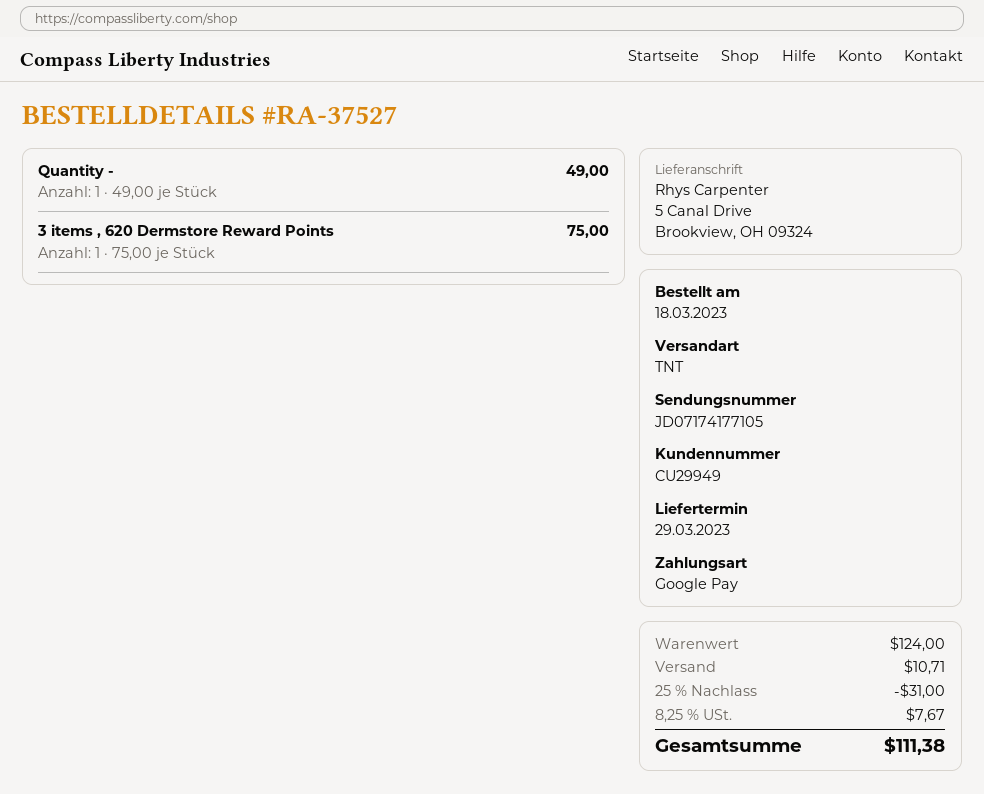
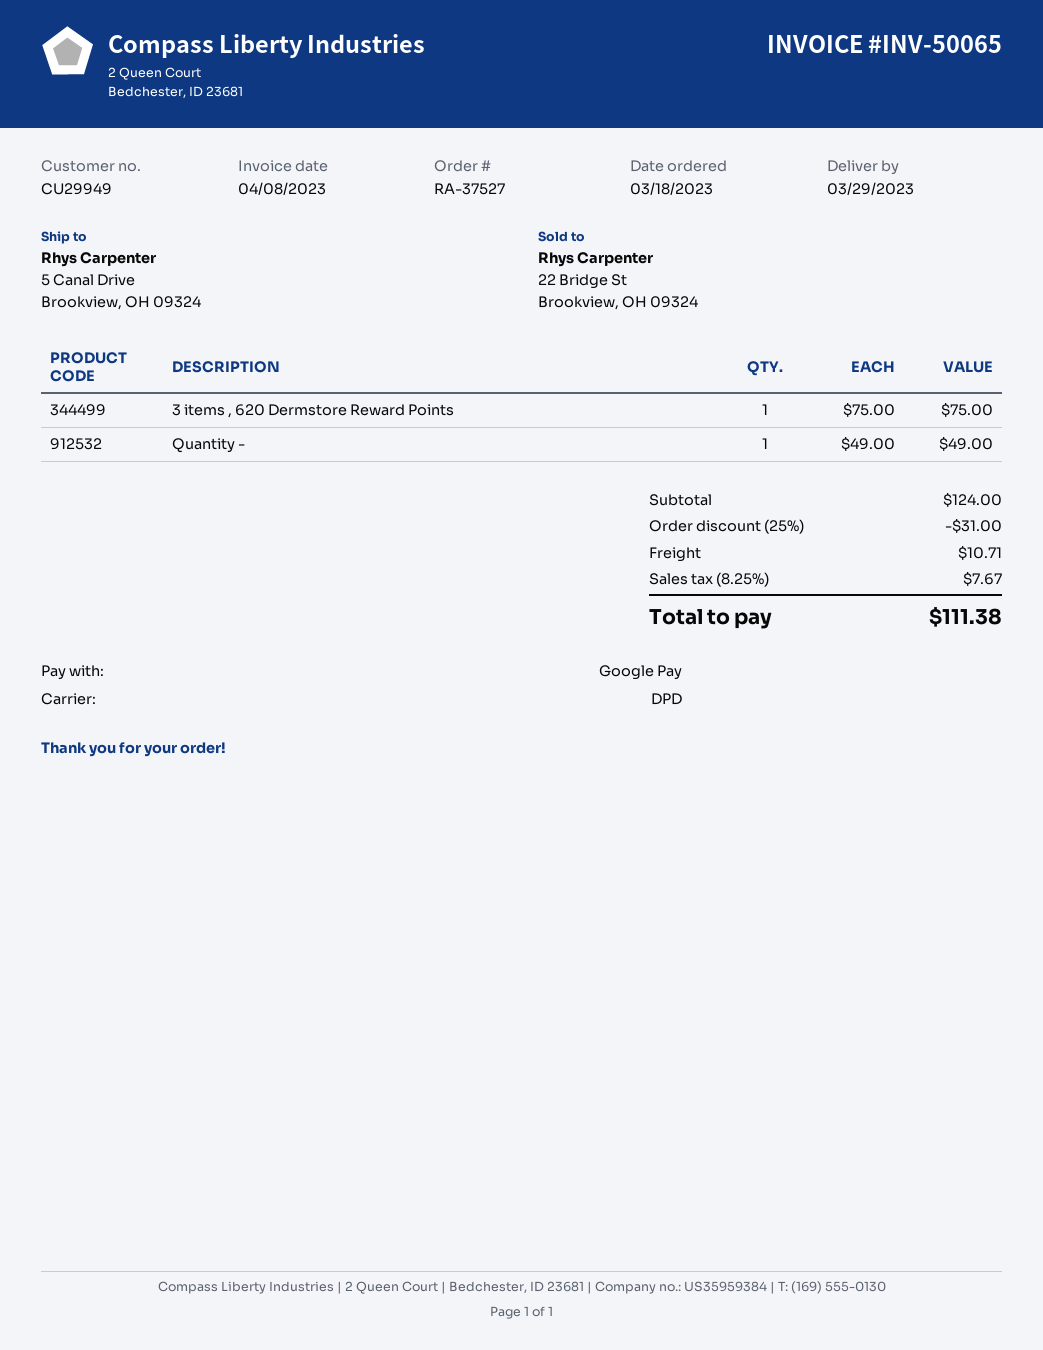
shipping method: TNT -> DPD

